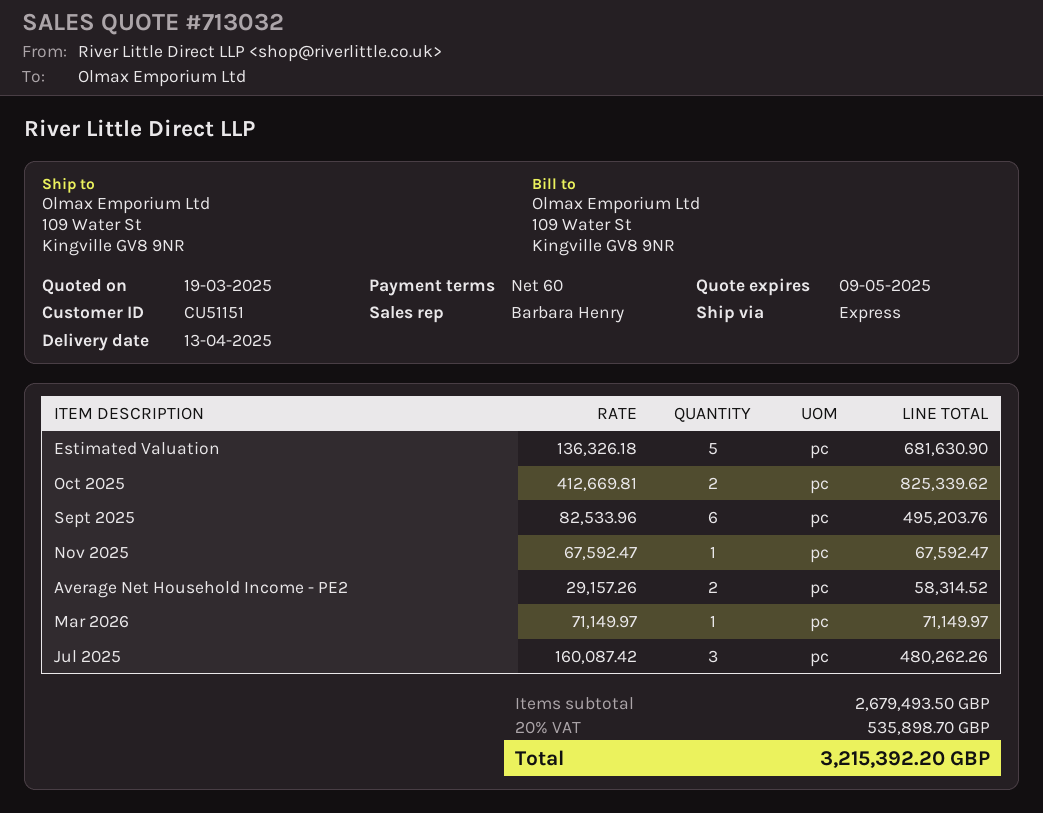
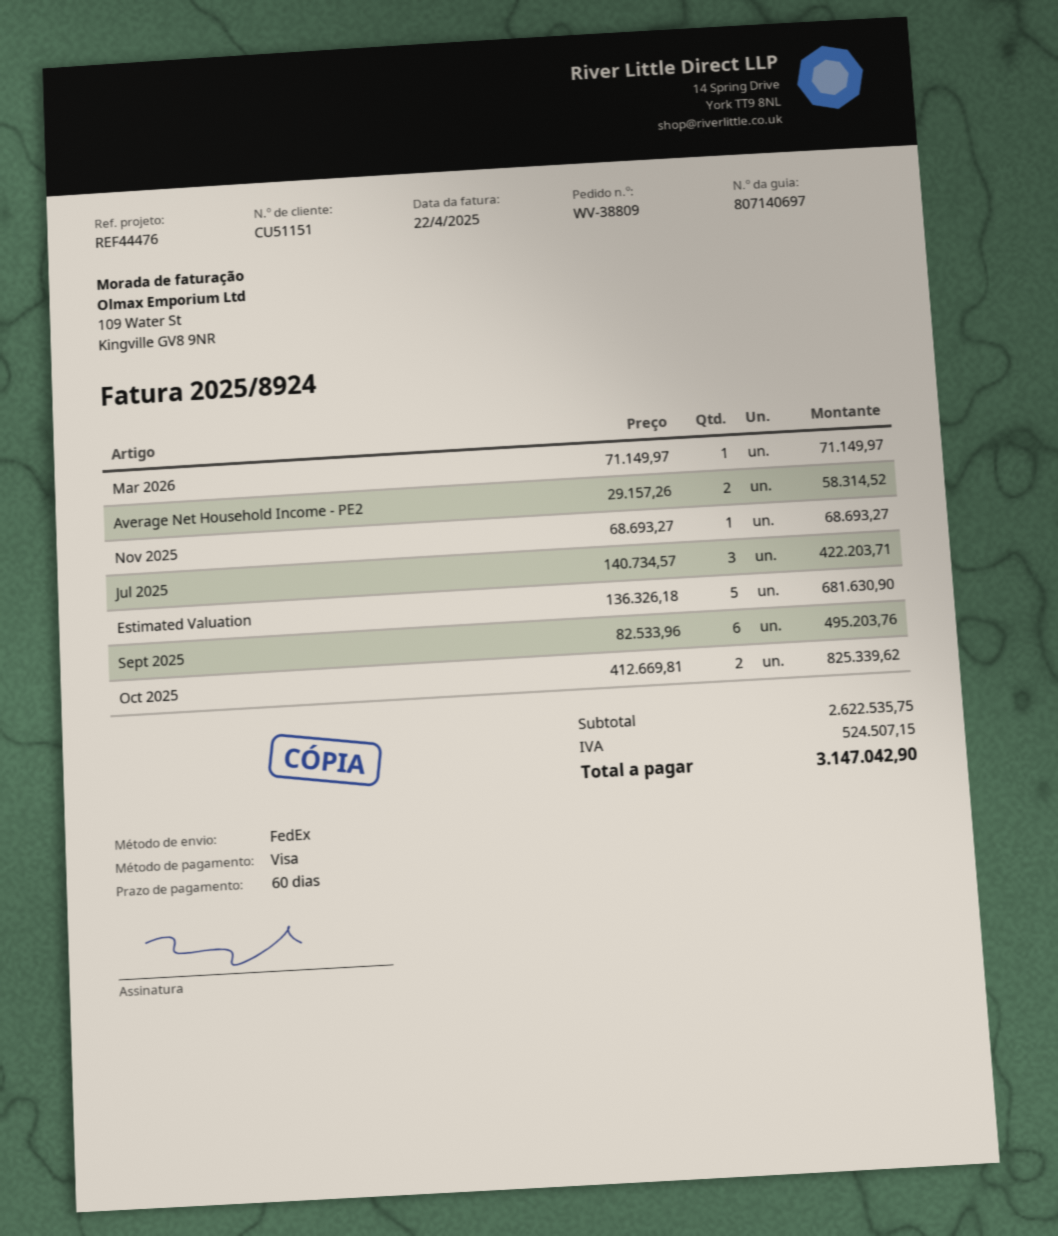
shipping method: express -> FedEx
Nov 2025: 1 x 67592.47 = 67592.47 -> 1 x 68693.27 = 68693.27
Jul 2025: 3 x 160087.42 = 480262.26 -> 3 x 140734.57 = 422203.71
subtotal: 2679493.50 -> 2622535.75
tax: 535898.70 -> 524507.15
total: 3215392.20 -> 3147042.90

